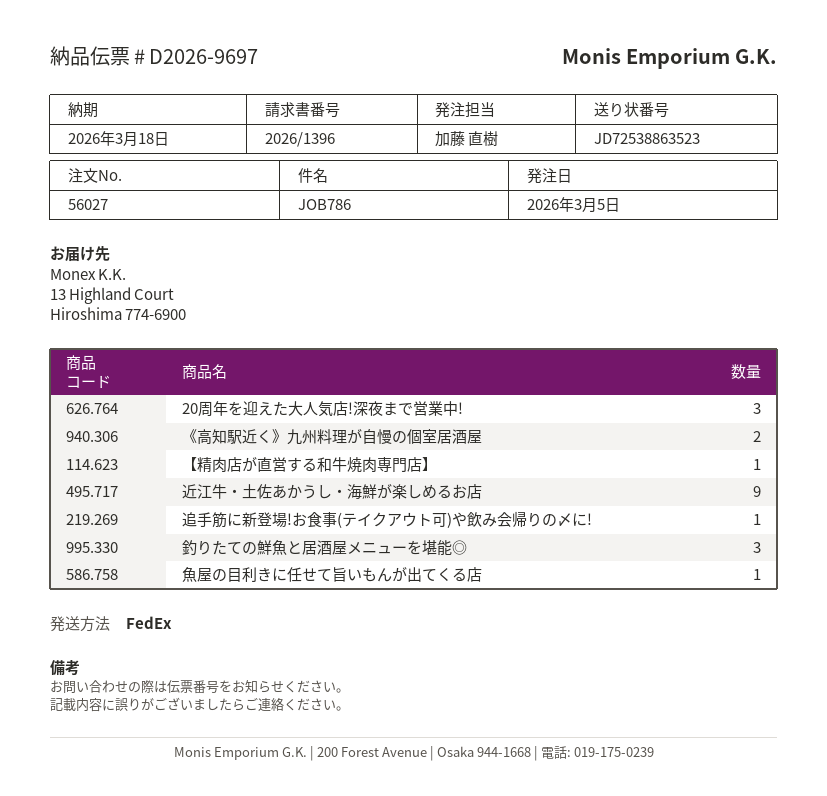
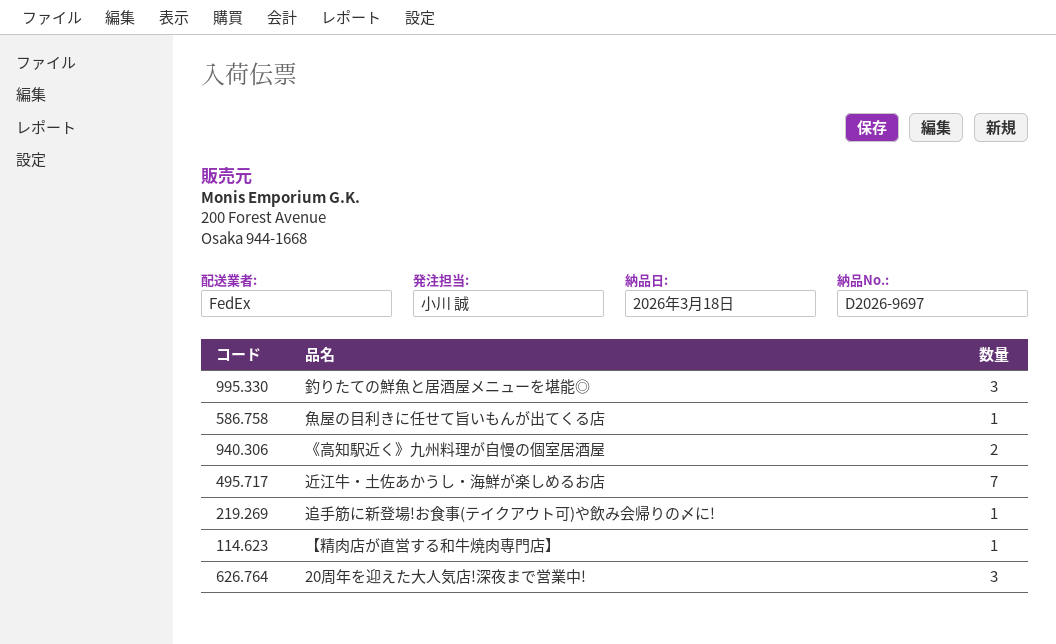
ordered by: 加藤 直樹 -> 小川 誠
近江牛・土佐あかうし・海鮮が楽しめるお店: 9 -> 7

